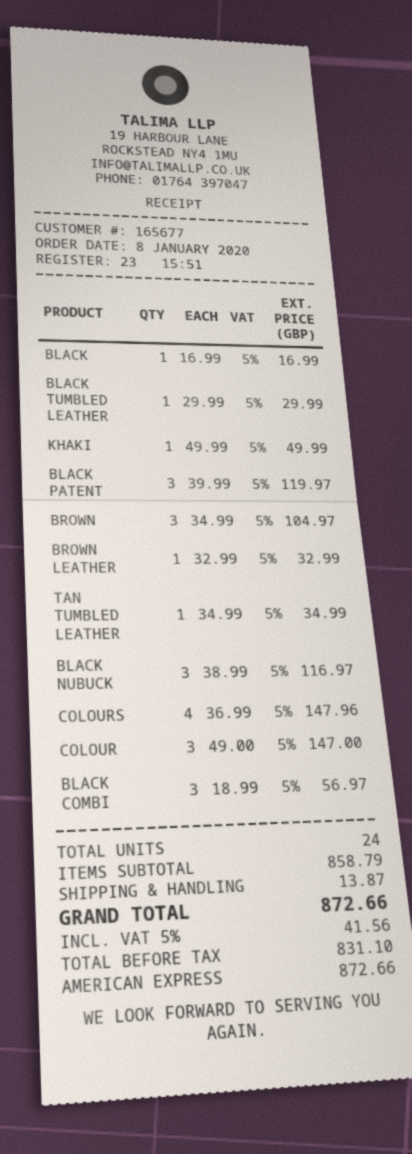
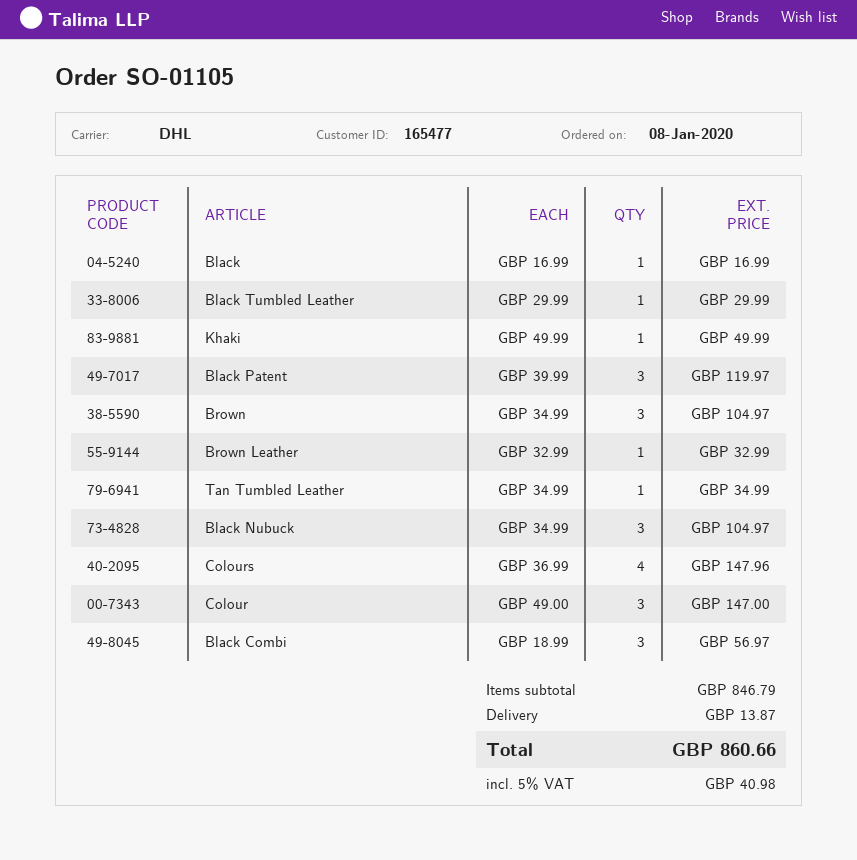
customer number: 165677 -> 165477
BLACK NUBUCK: 3 x 38.99 = 116.97 -> 3 x 34.99 = 104.97
subtotal: 858.79 -> 846.79
tax: 5% = 41.56 -> 5% = 40.98
total: 872.66 -> 860.66

